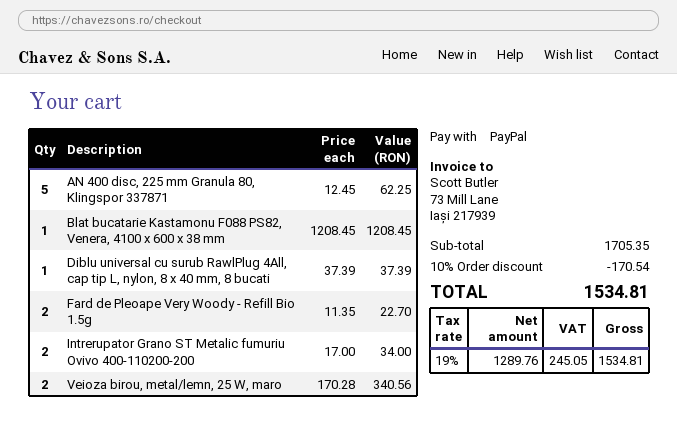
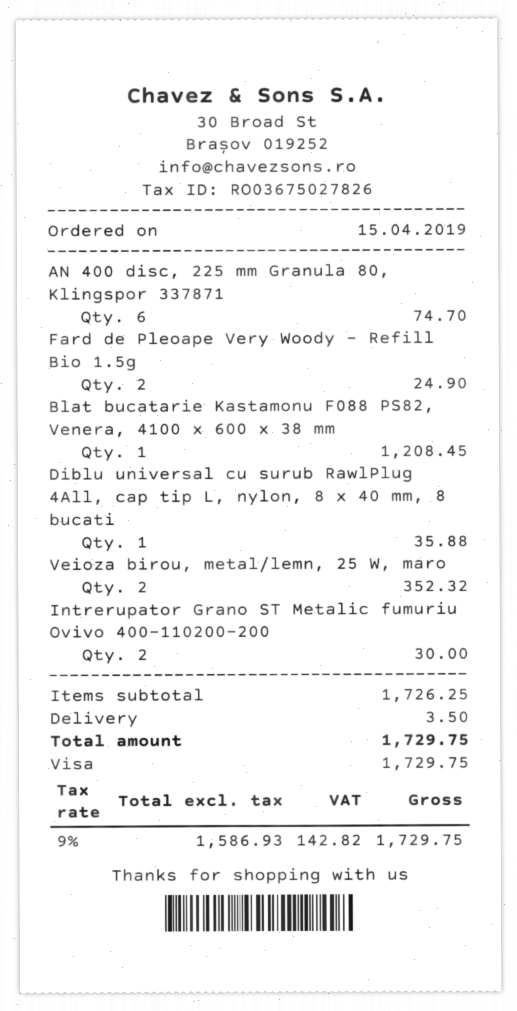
payment method: PayPal -> Visa
AN 400 disc, 225 mm Granula 80, Klingspor 337871: 5 for 62.25 -> 6 for 74.70
Diblu universal cu surub RawlPlug 4All, cap tip L, nylon, 8 x 40 mm, 8 bucati: 1 for 37.39 -> 1 for 35.88
Fard de Pleoape Very Woody - Refill Bio 1.5g: 2 for 22.70 -> 2 for 24.90
Intrerupator Grano ST Metalic fumuriu Ovivo 400-110200-200: 2 for 34.00 -> 2 for 30.00
Veioza birou, metal/lemn, 25 W, maro: 2 for 340.56 -> 2 for 352.32
subtotal: 1705.35 -> 1726.25
discount: 10% = 170.54 -> none
shipping: none -> 3.50
net: 1289.76 -> 1586.93
tax: 19% = 245.05 -> 9% = 142.82
total: 1534.81 -> 1729.75

